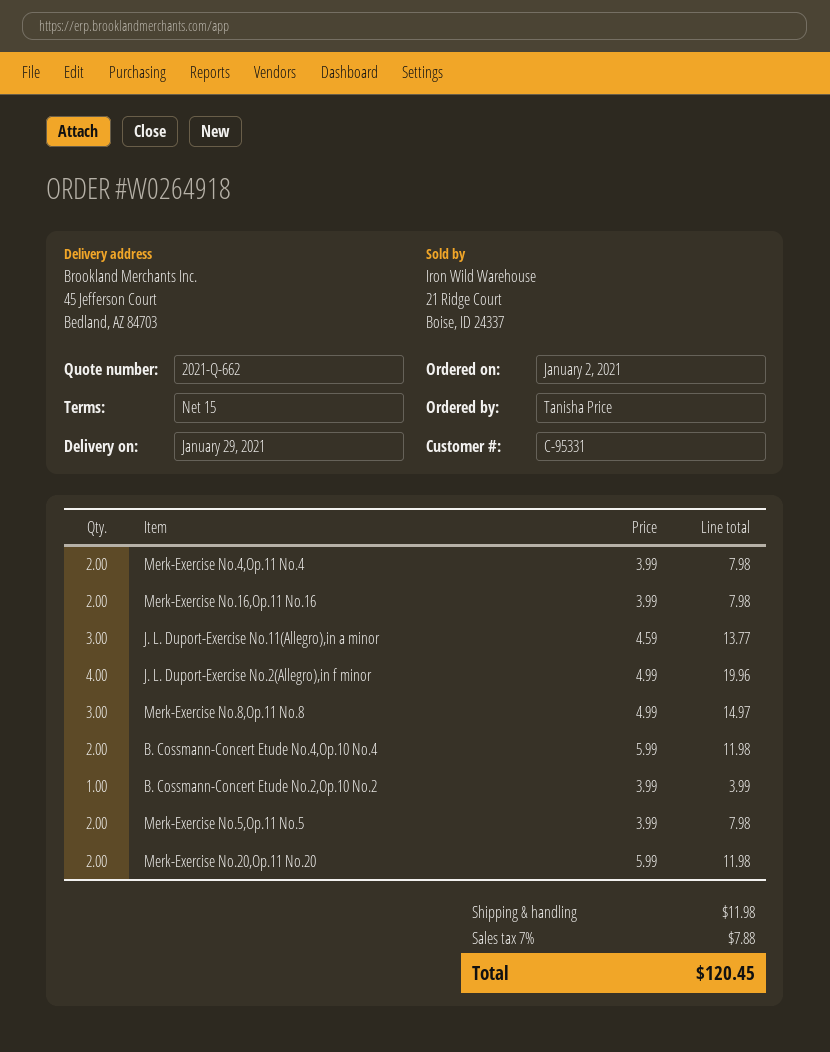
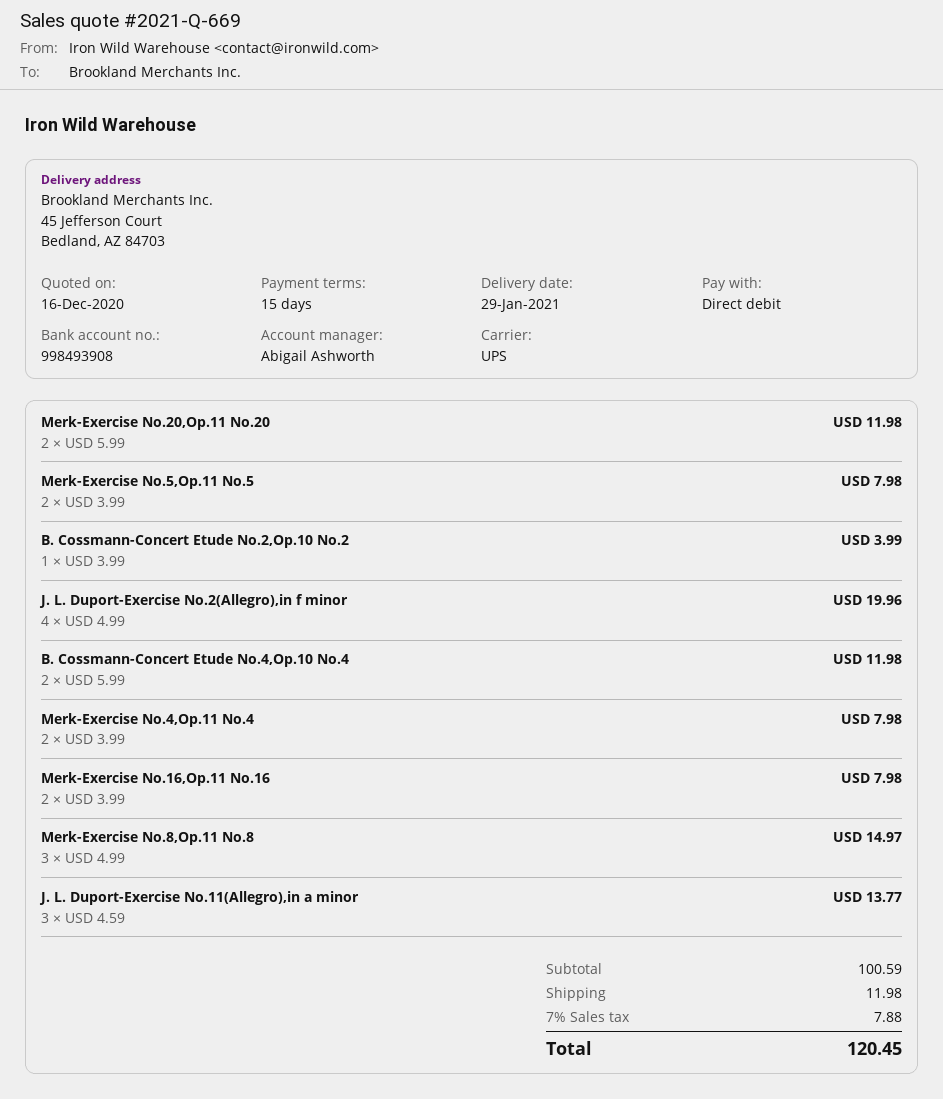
quote number: 2021-Q-662 -> 2021-Q-669

